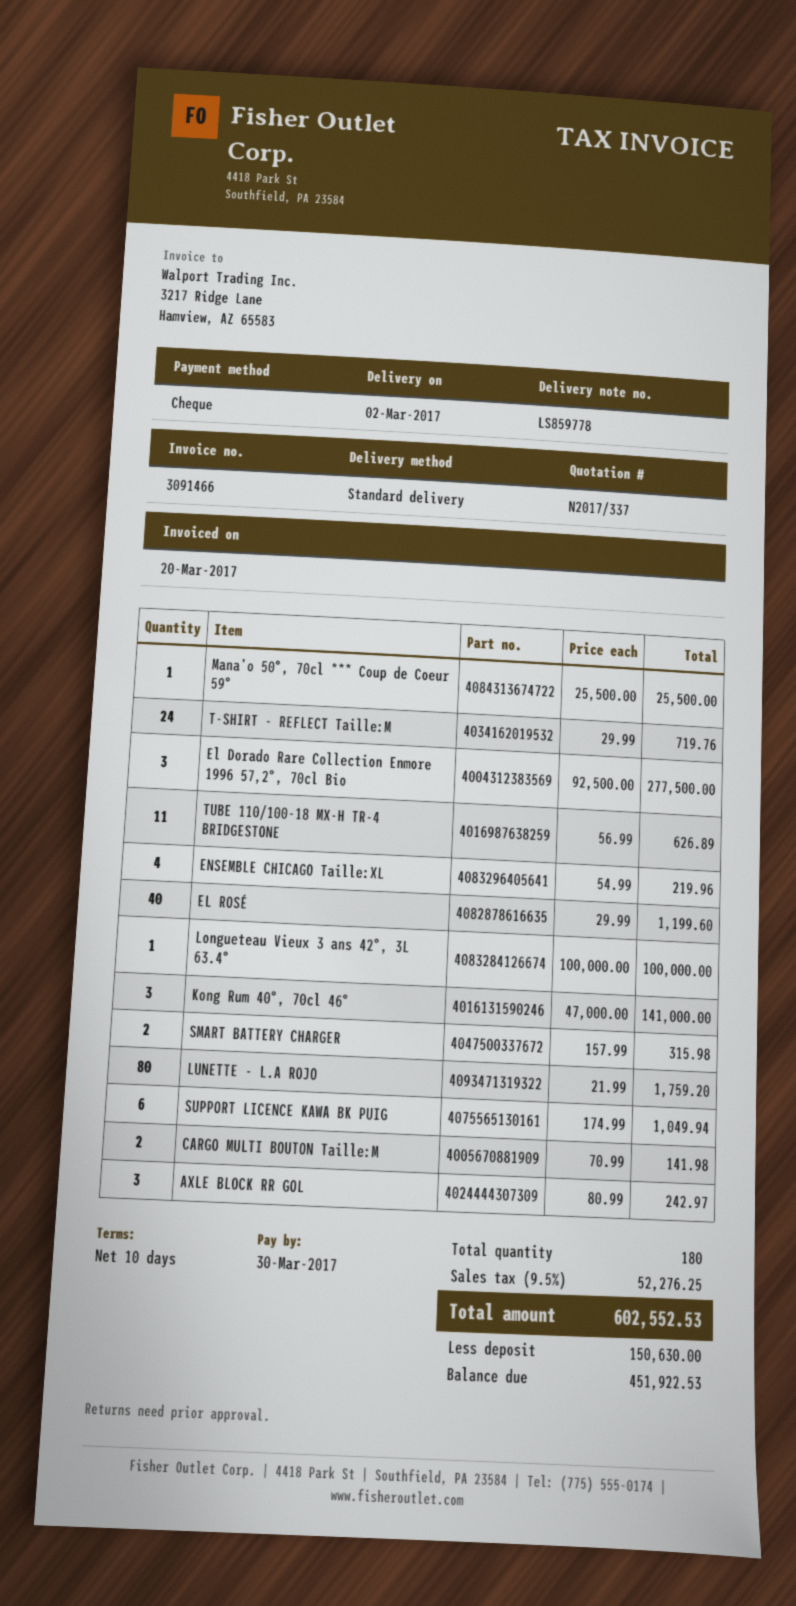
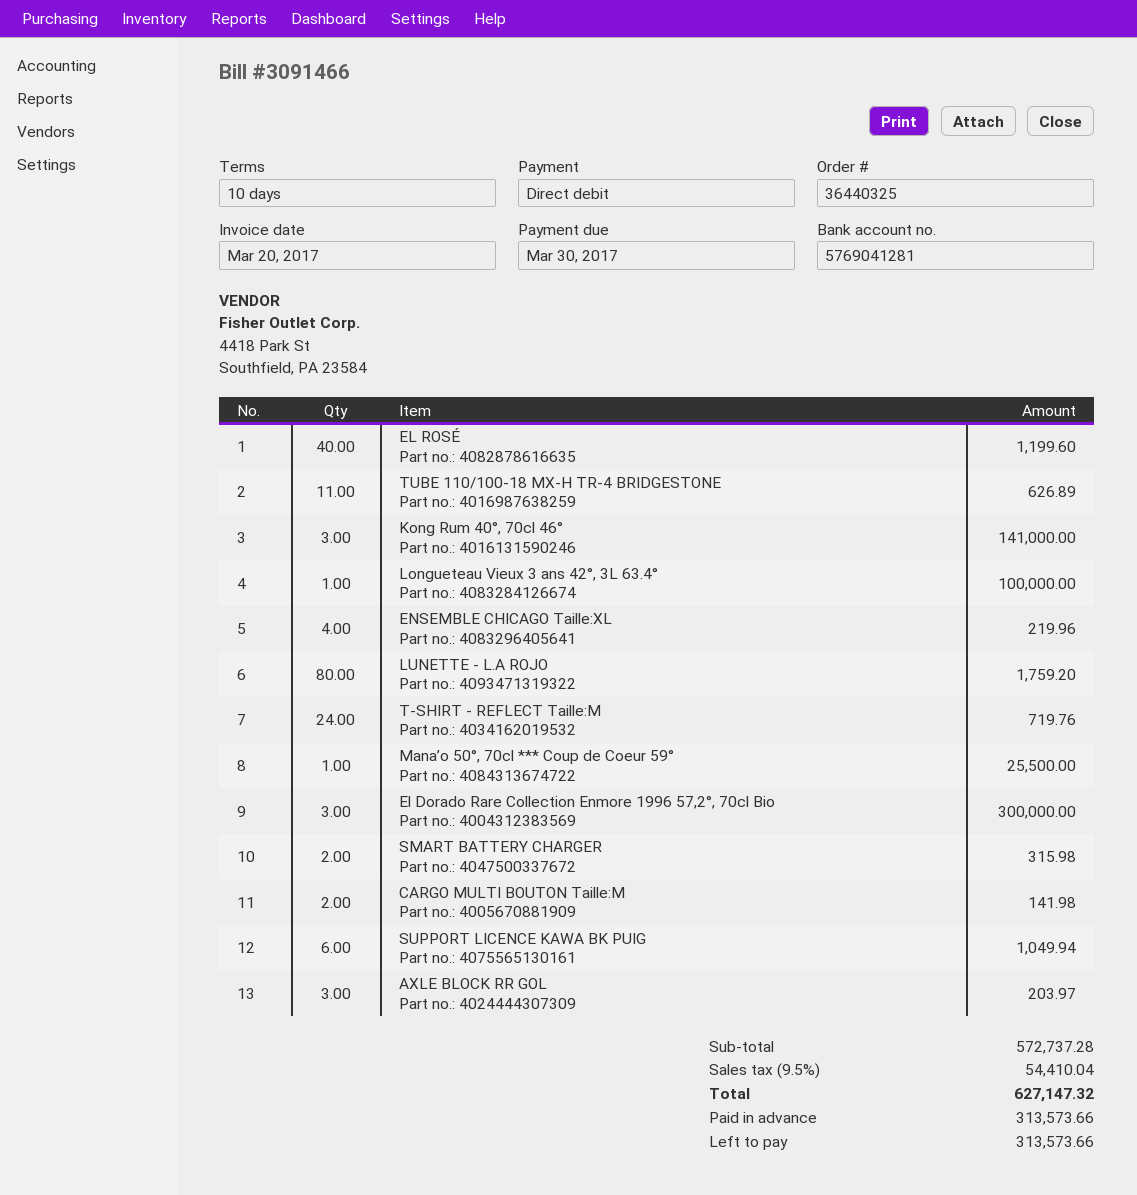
payment method: cheque -> direct debit
El Dorado Rare Collection Enmore 1996 57,2°, 70cl Bio: 3 for 277500.00 -> 3 for 300000.00
AXLE BLOCK RR GOL: 3 for 242.97 -> 3 for 203.97
tax: 9.5% = 52276.25 -> 9.5% = 54410.04
total: 602552.53 -> 627147.32
deposit: 150630.00 -> 313573.66
balance: 451922.53 -> 313573.66

